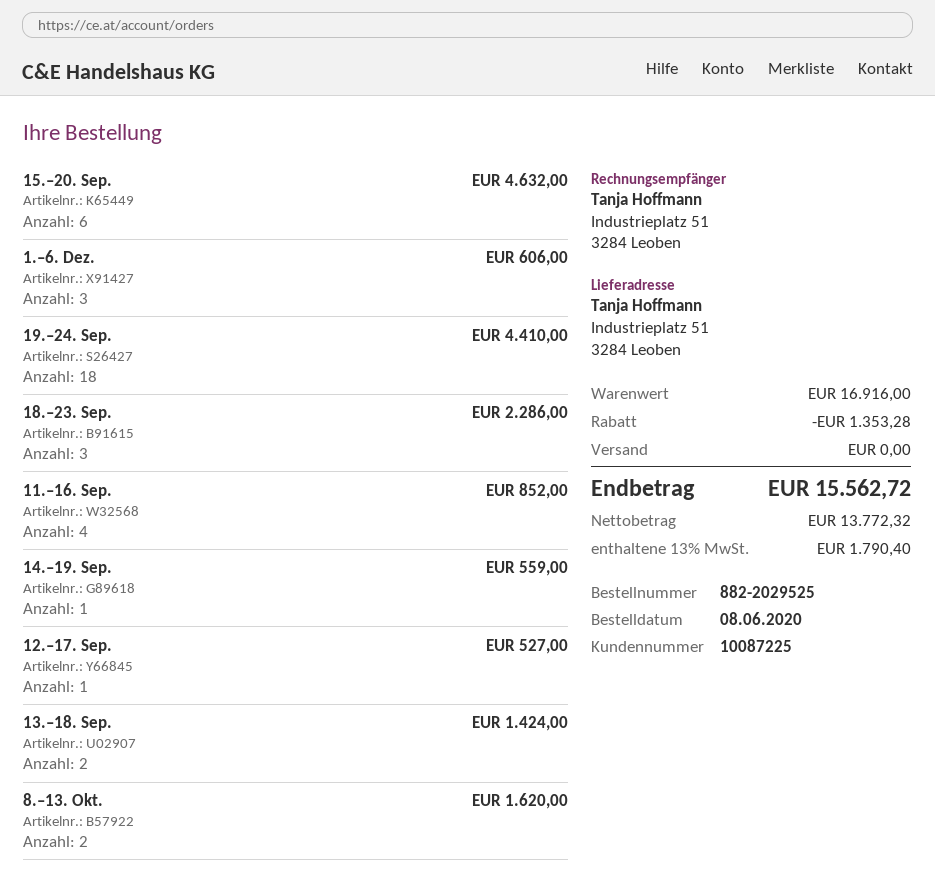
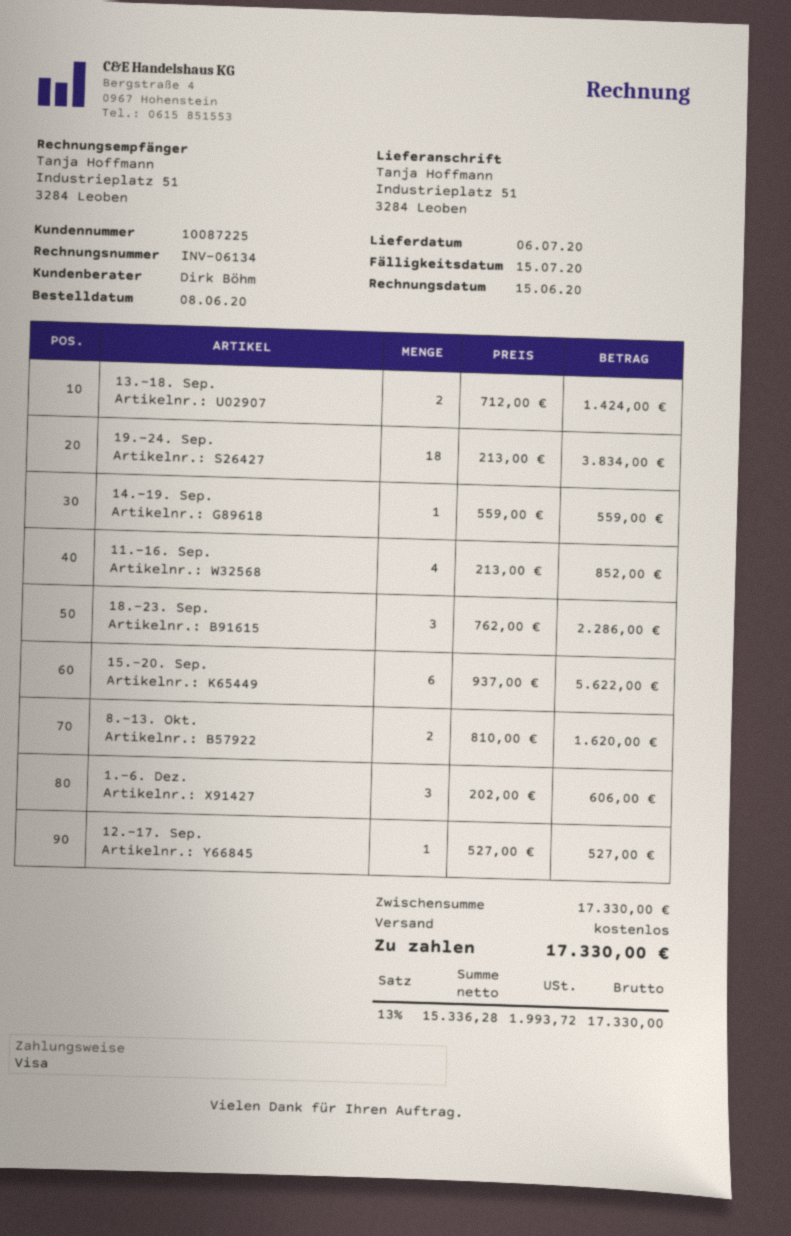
15.–20. Sep.: 6 for 4632.00 -> 6 for 5622.00
19.–24. Sep.: 18 for 4410.00 -> 18 for 3834.00
subtotal: 16916.00 -> 17330.00
discount: 1353.28 -> none
net: 13772.32 -> 15336.28
tax: 13% = 1790.40 -> 13% = 1993.72
total: 15562.72 -> 17330.00

